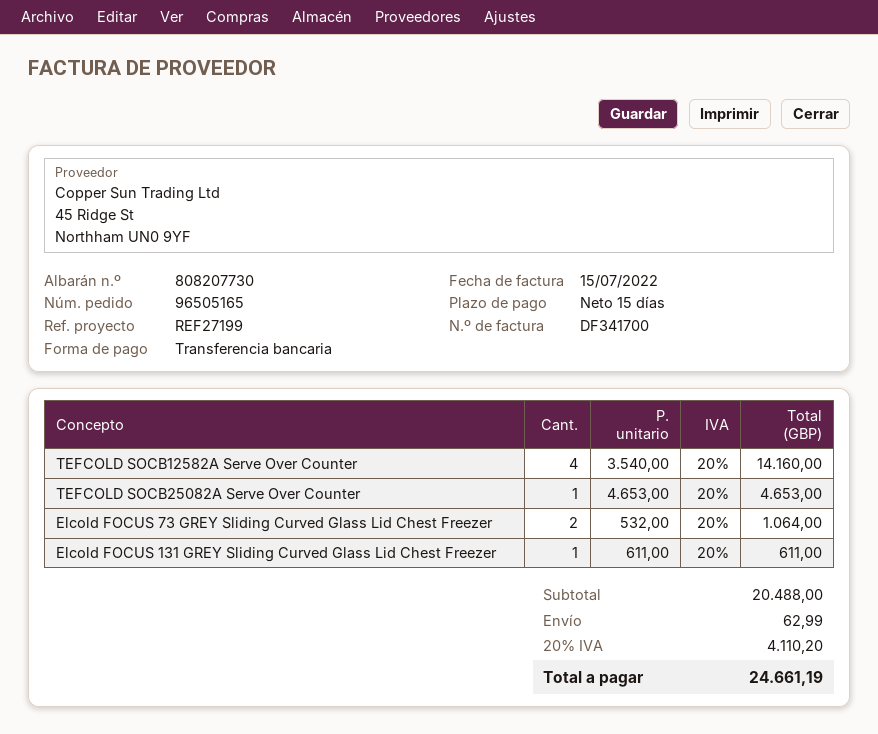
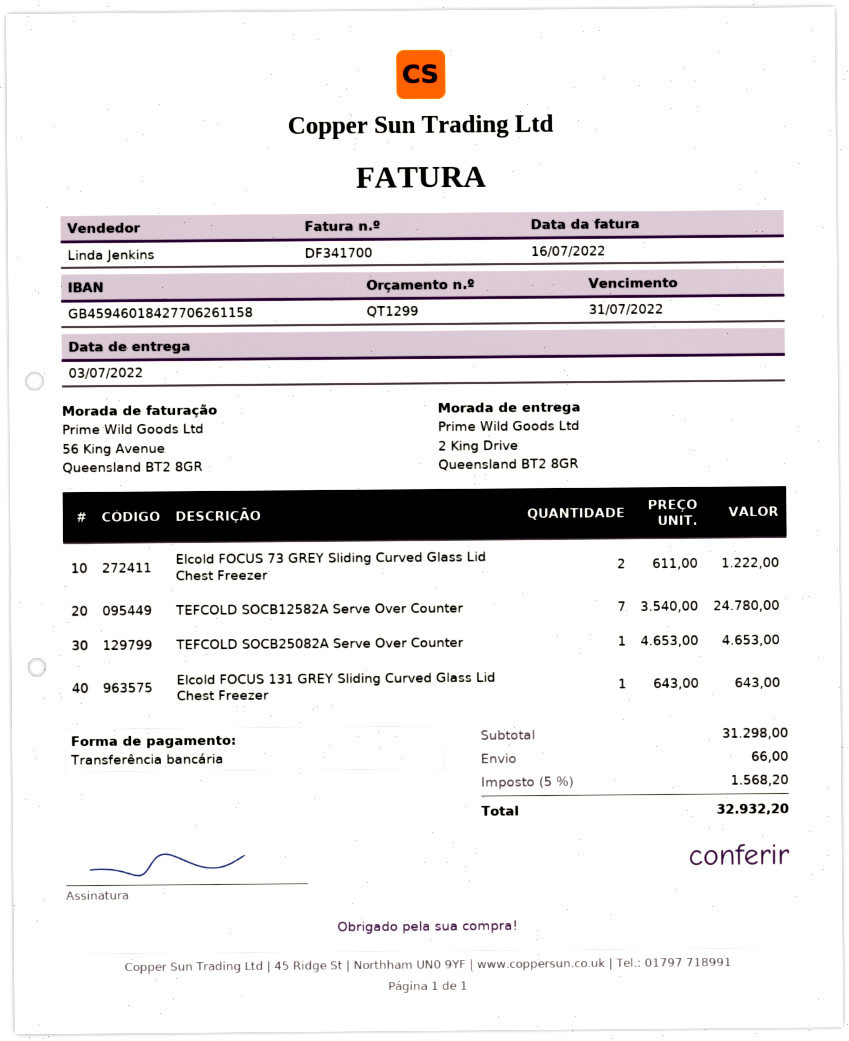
invoice date: 2022-07-15 -> 2022-07-16
TEFCOLD SOCB12582A Serve Over Counter: 4 x 3540.00 = 14160.00 -> 7 x 3540.00 = 24780.00
Elcold FOCUS 73 GREY Sliding Curved Glass Lid Chest Freezer: 2 x 532.00 = 1064.00 -> 2 x 611.00 = 1222.00
Elcold FOCUS 131 GREY Sliding Curved Glass Lid Chest Freezer: 1 x 611.00 = 611.00 -> 1 x 643.00 = 643.00
subtotal: 20488.00 -> 31298.00
shipping: 62.99 -> 66.00
tax: 20% = 4110.20 -> 5% = 1568.20
total: 24661.19 -> 32932.20

